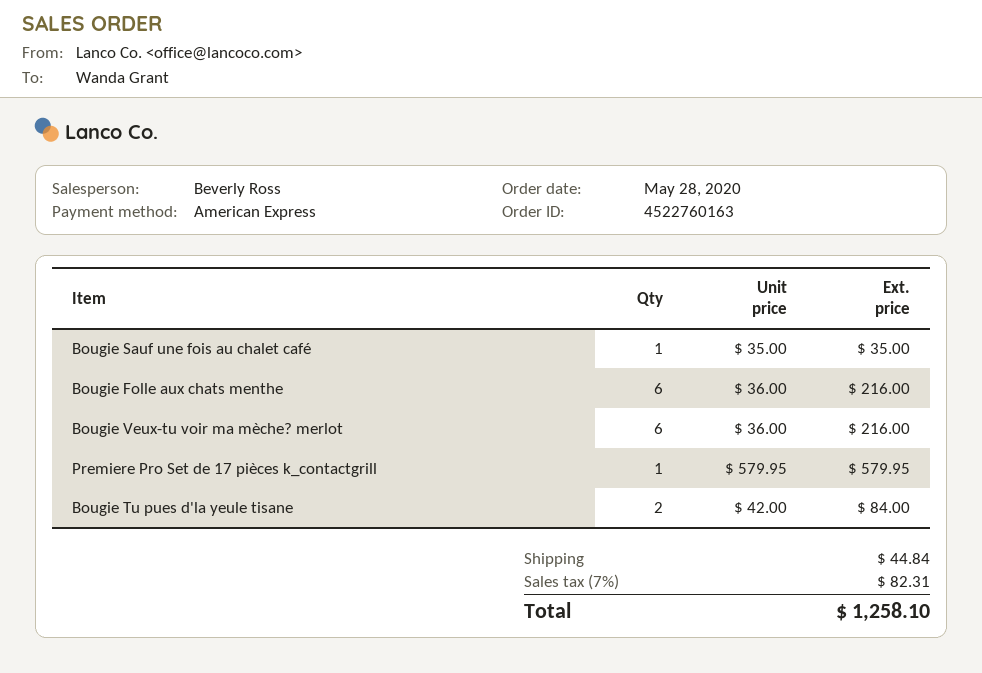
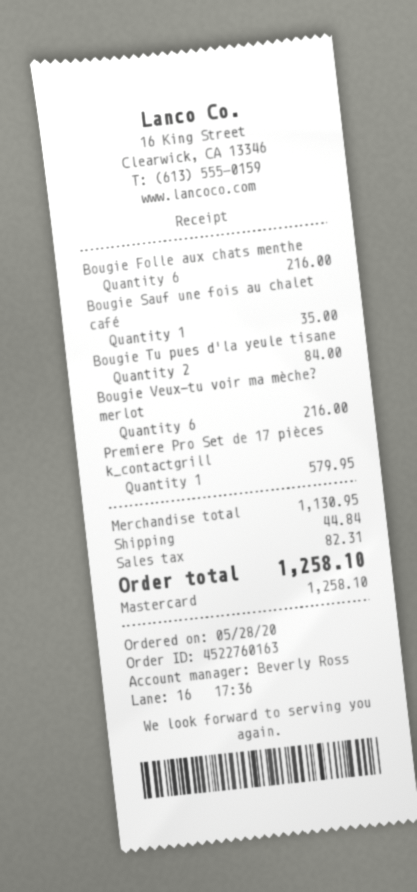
payment method: American Express -> Mastercard

